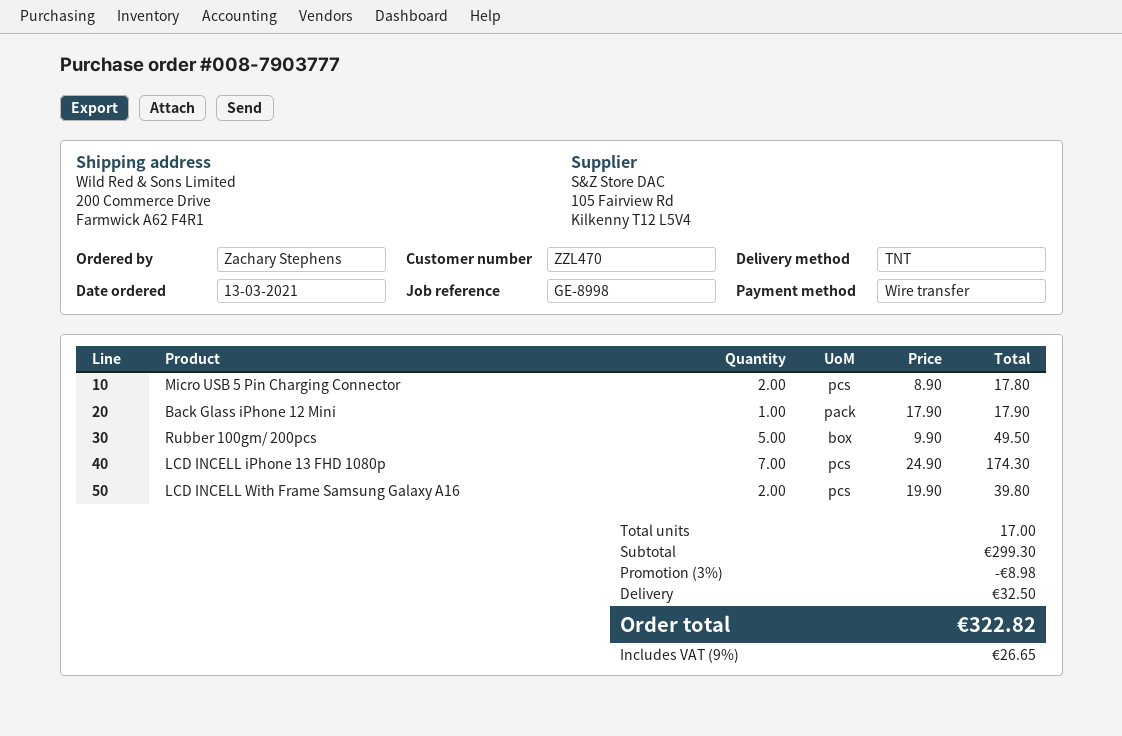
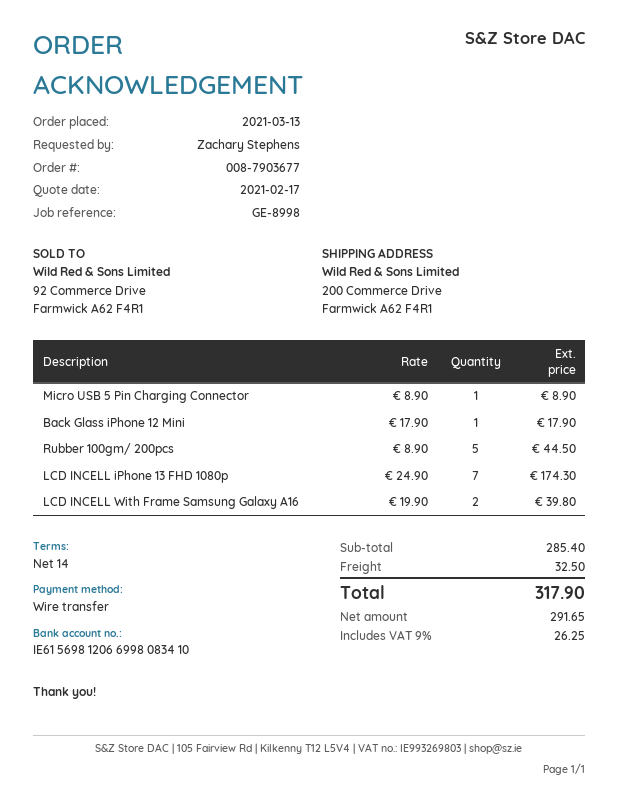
order number: 008-7903777 -> 008-7903677
Micro USB 5 Pin Charging Connector: 2 x 8.90 = 17.80 -> 1 x 8.90 = 8.90
Rubber 100gm/ 200pcs: 5 x 9.90 = 49.50 -> 5 x 8.90 = 44.50
subtotal: 299.30 -> 285.40
discount: 3% = 8.98 -> none
tax: 9% = 26.65 -> 9% = 26.25
total: 322.82 -> 317.90

